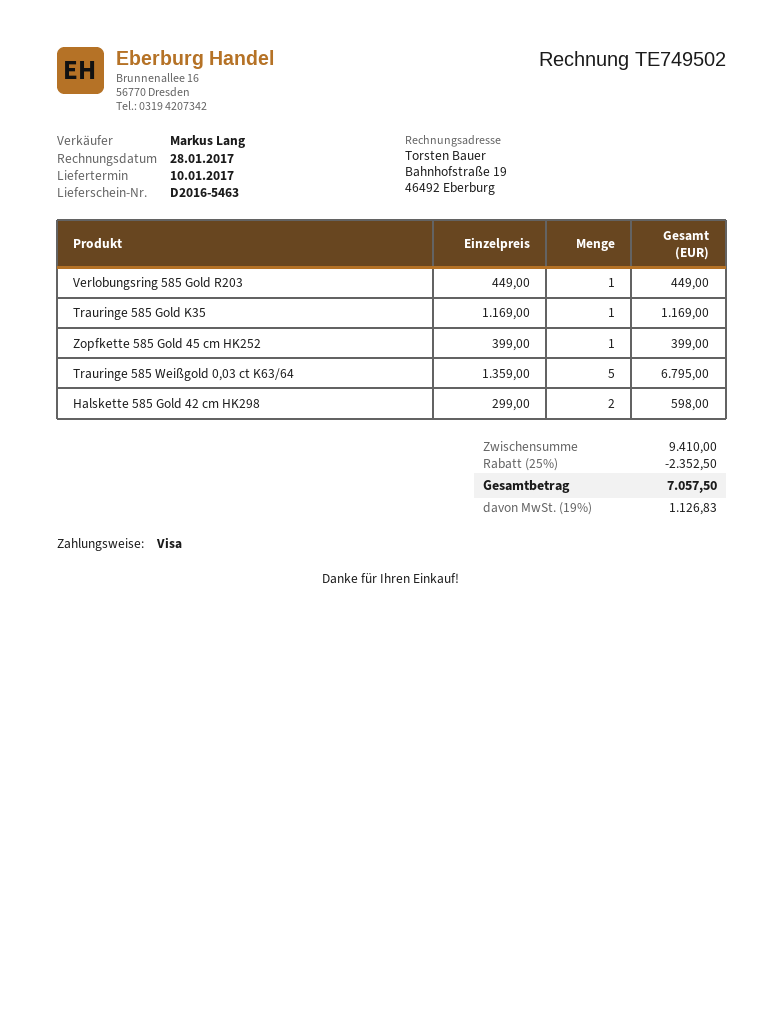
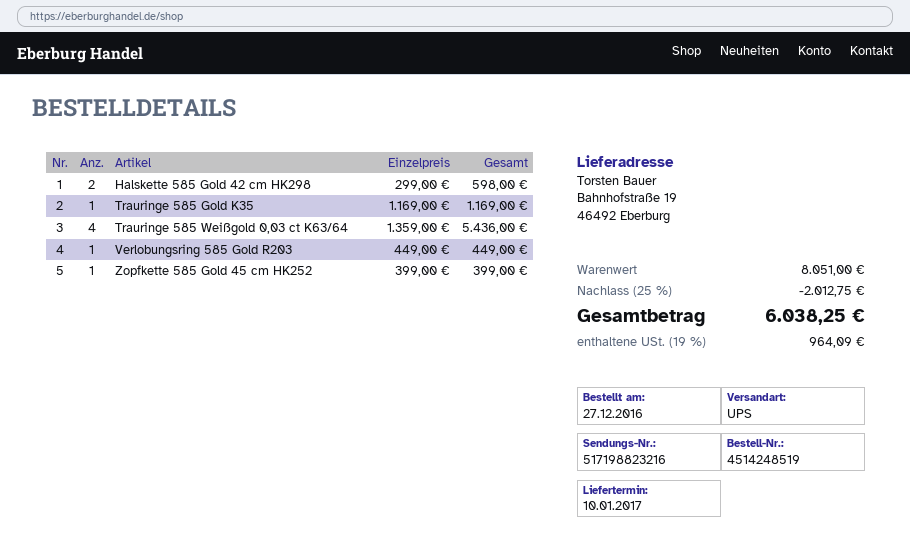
Trauringe 585 Weißgold 0,03 ct K63/64: 5 x 1359.00 = 6795.00 -> 4 x 1359.00 = 5436.00
subtotal: 9410.00 -> 8051.00
discount: 25% = 2352.50 -> 25% = 2012.75
tax: 19% = 1126.83 -> 19% = 964.09
total: 7057.50 -> 6038.25

